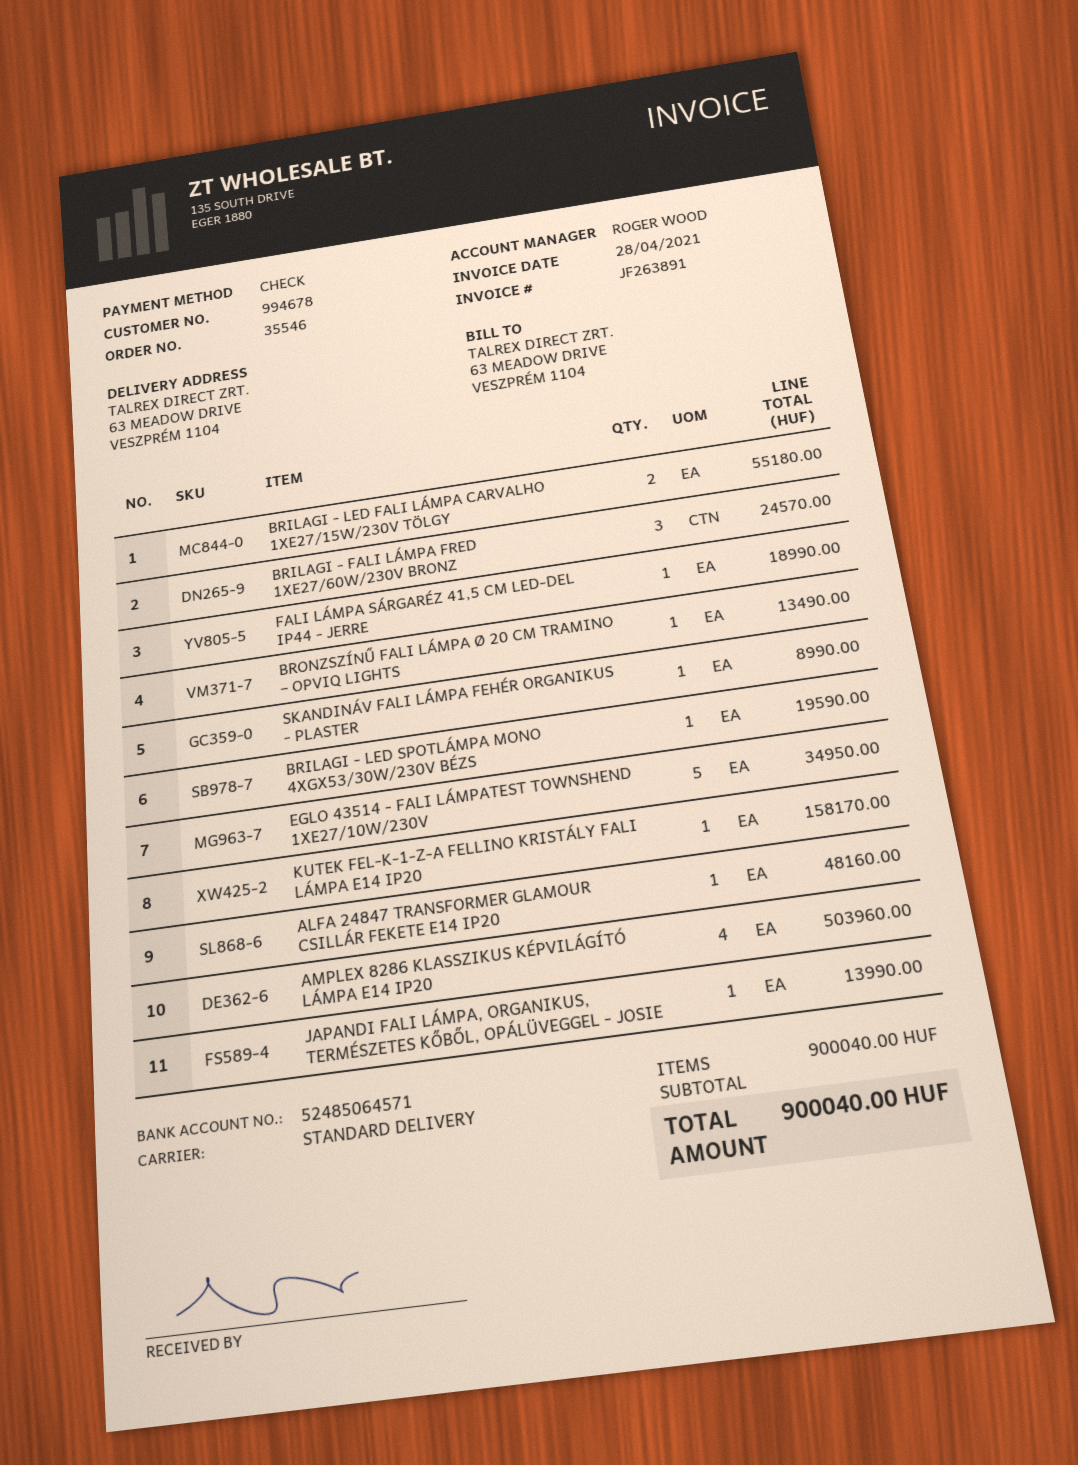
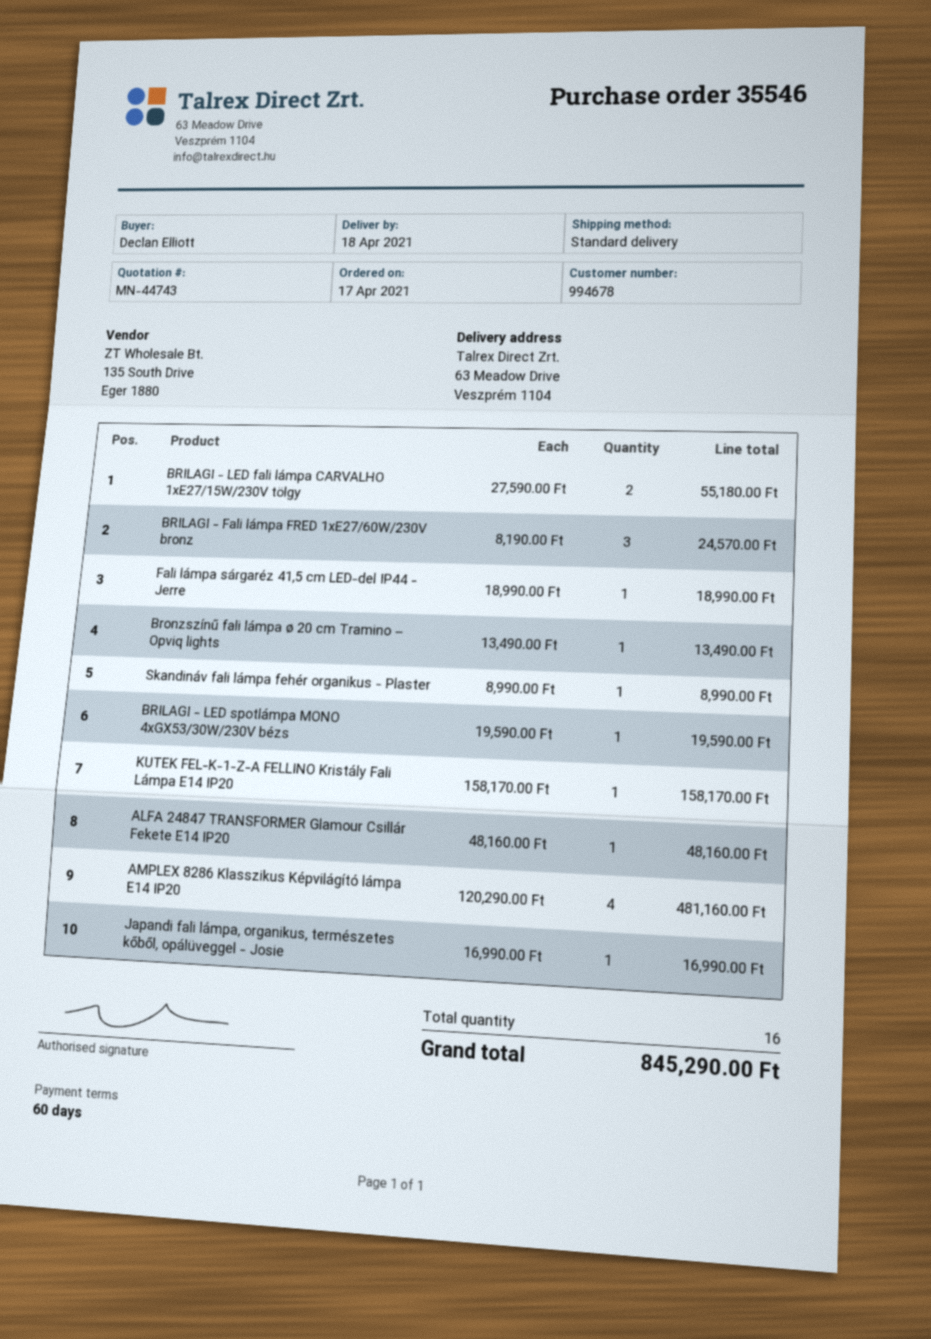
EGLO 43514 - FALI LÁMPATEST TOWNSHEND 1XE27/10W/230V: 5 for 34950.00 -> none
AMPLEX 8286 KLASSZIKUS KÉPVILÁGÍTÓ LÁMPA E14 IP20: 4 for 503960.00 -> 4 for 481160.00
JAPANDI FALI LÁMPA, ORGANIKUS, TERMÉSZETES KŐBŐL, OPÁLÜVEGGEL - JOSIE: 1 for 13990.00 -> 1 for 16990.00
total: 900040.00 -> 845290.00

